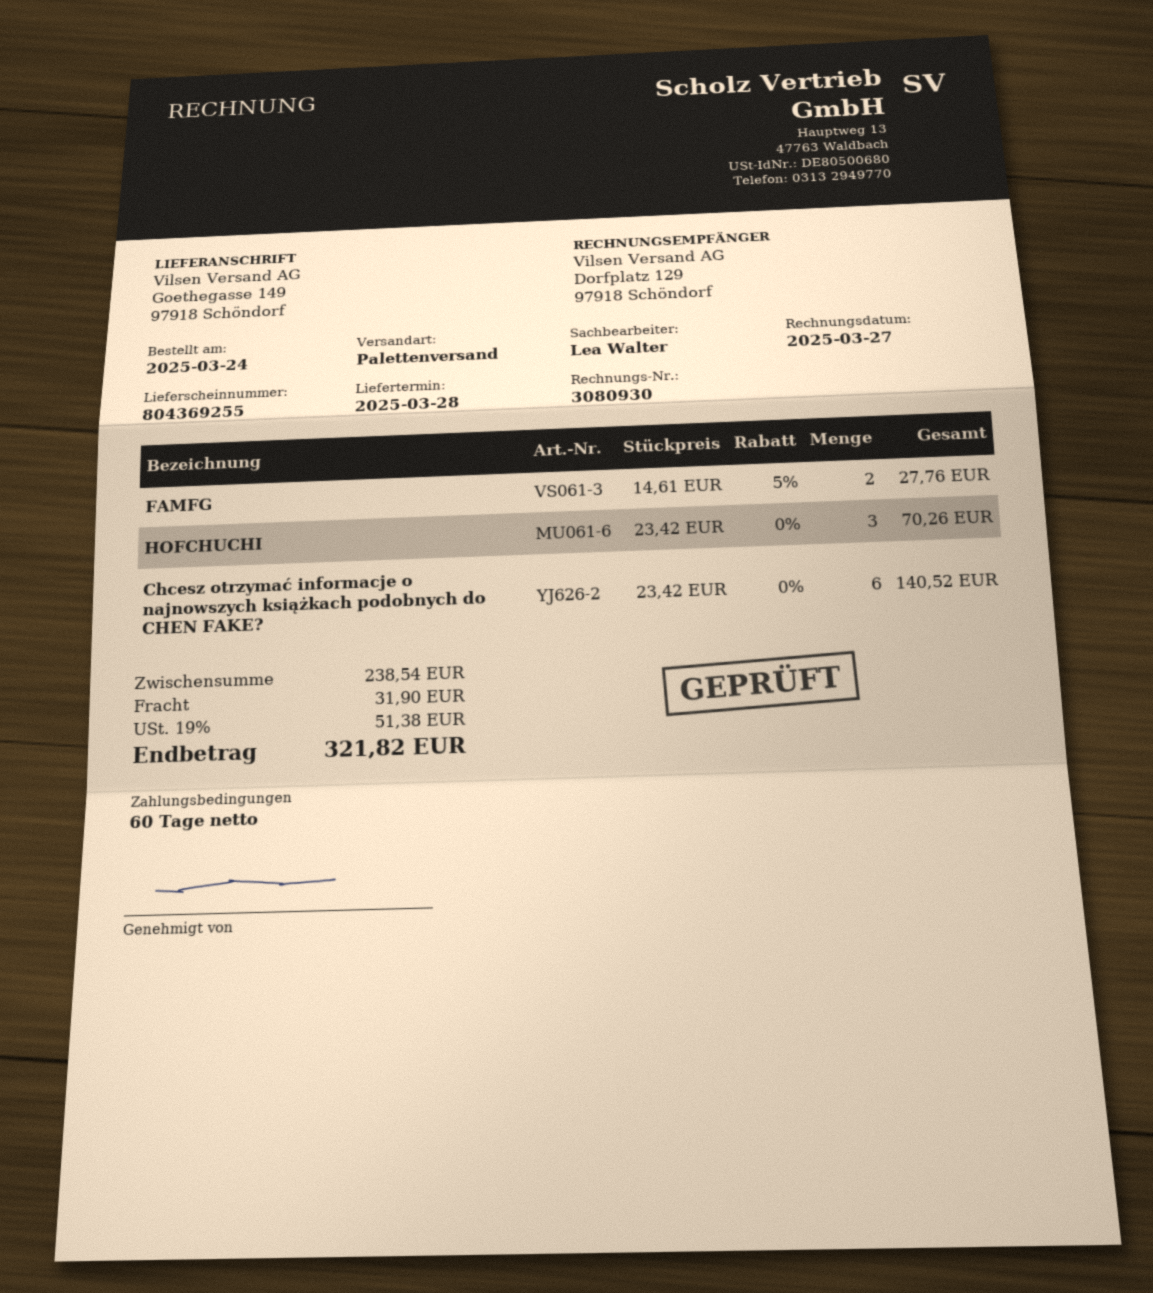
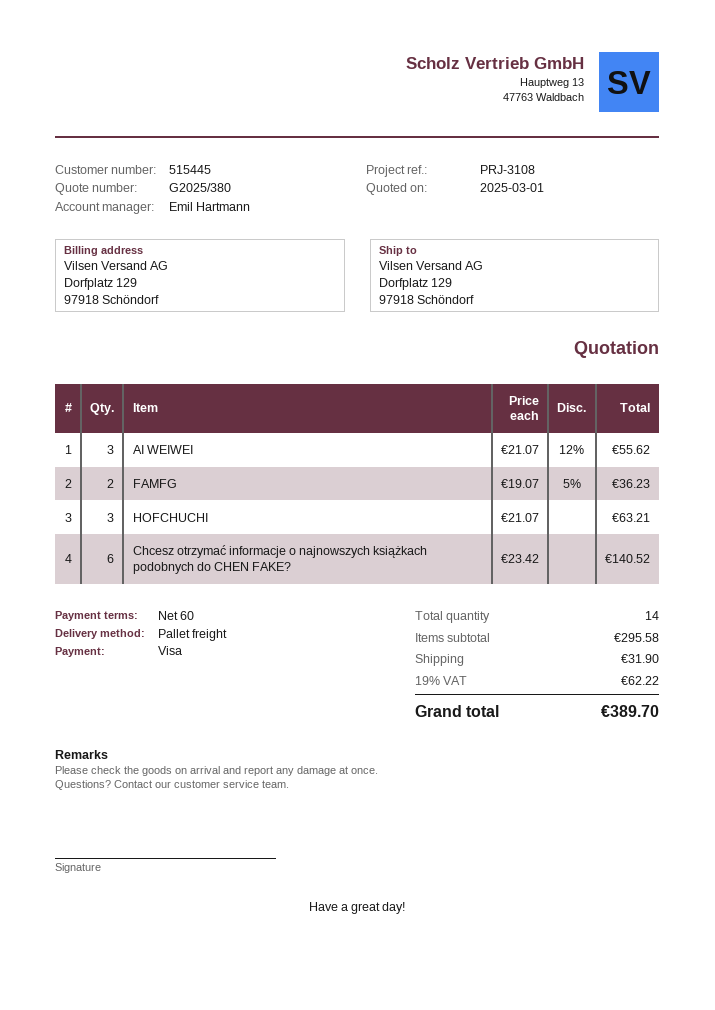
sales rep: Lea Walter -> Emil Hartmann
ship to: Goethegasse 149, 97918 Schöndorf -> Dorfplatz 129, 97918 Schöndorf
FAMFG: 2 x 14.61 - 5% = 27.76 -> 2 x 19.07 - 5% = 36.23
HOFCHUCHI: 3 x 23.42 = 70.26 -> 3 x 21.07 = 63.21
AI WEIWEI: none -> 3 x 21.07 - 12% = 55.62
subtotal: 238.54 -> 295.58
tax: 19% = 51.38 -> 19% = 62.22
total: 321.82 -> 389.70

